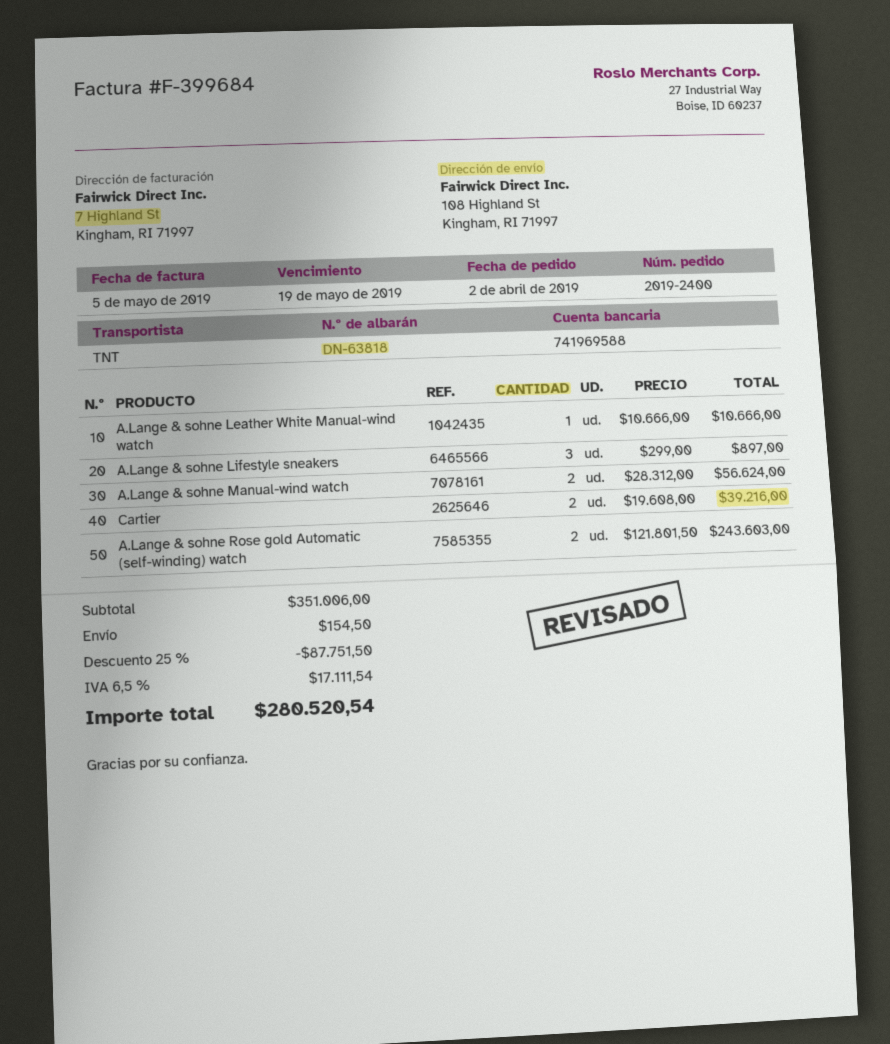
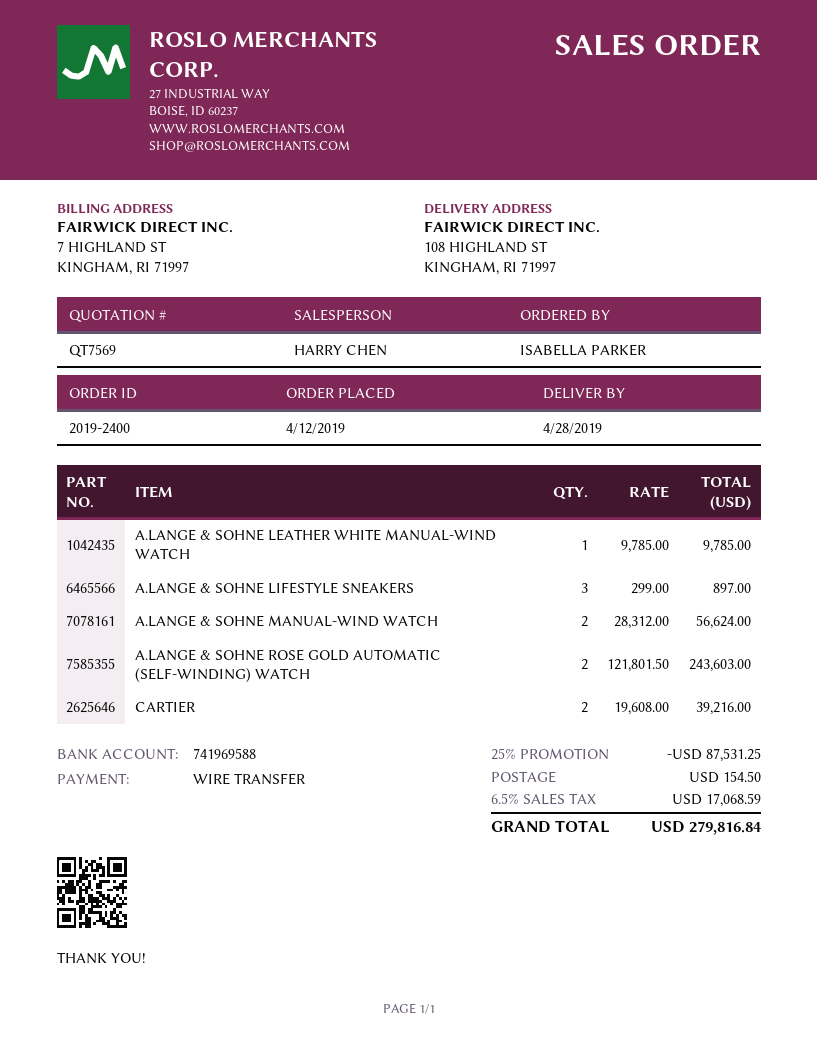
order date: 2019-04-02 -> 2019-04-12
A.Lange & sohne Leather White Manual-wind watch: 1 x 10666.00 = 10666.00 -> 1 x 9785.00 = 9785.00
discount: 25% = 87751.50 -> 25% = 87531.25
tax: 6.5% = 17111.54 -> 6.5% = 17068.59
total: 280520.54 -> 279816.84

